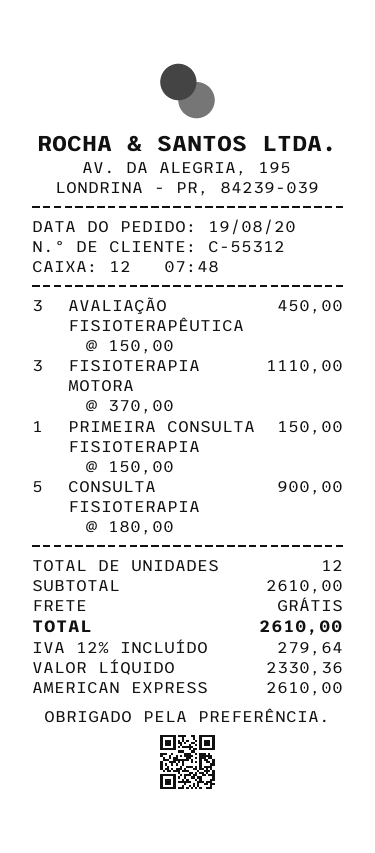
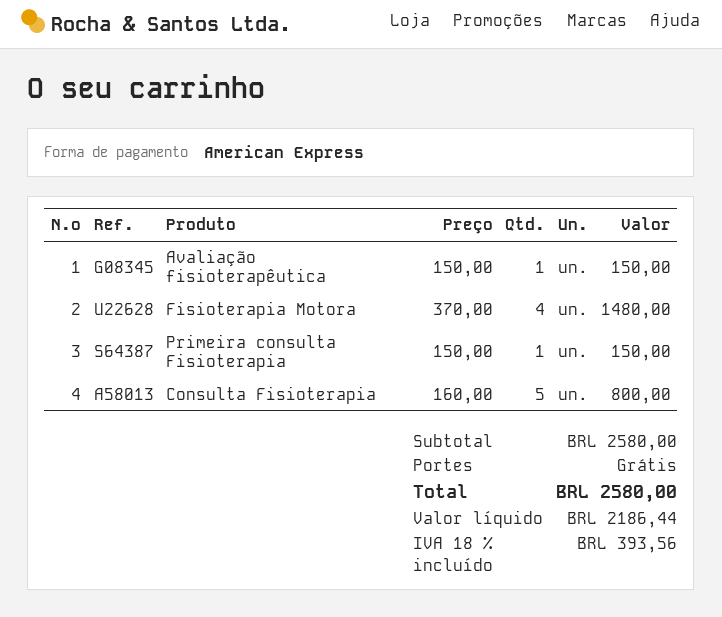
AVALIAÇÃO FISIOTERAPÊUTICA: 3 x 150.00 = 450.00 -> 1 x 150.00 = 150.00
FISIOTERAPIA MOTORA: 3 x 370.00 = 1110.00 -> 4 x 370.00 = 1480.00
CONSULTA FISIOTERAPIA: 5 x 180.00 = 900.00 -> 5 x 160.00 = 800.00
subtotal: 2610.00 -> 2580.00
net: 2330.36 -> 2186.44
tax: 12% = 279.64 -> 18% = 393.56
total: 2610.00 -> 2580.00

